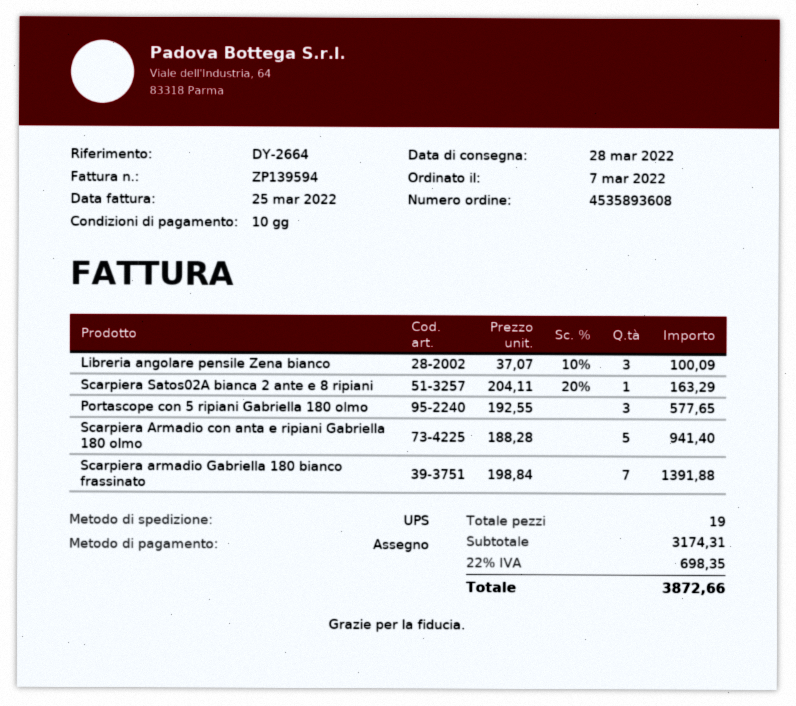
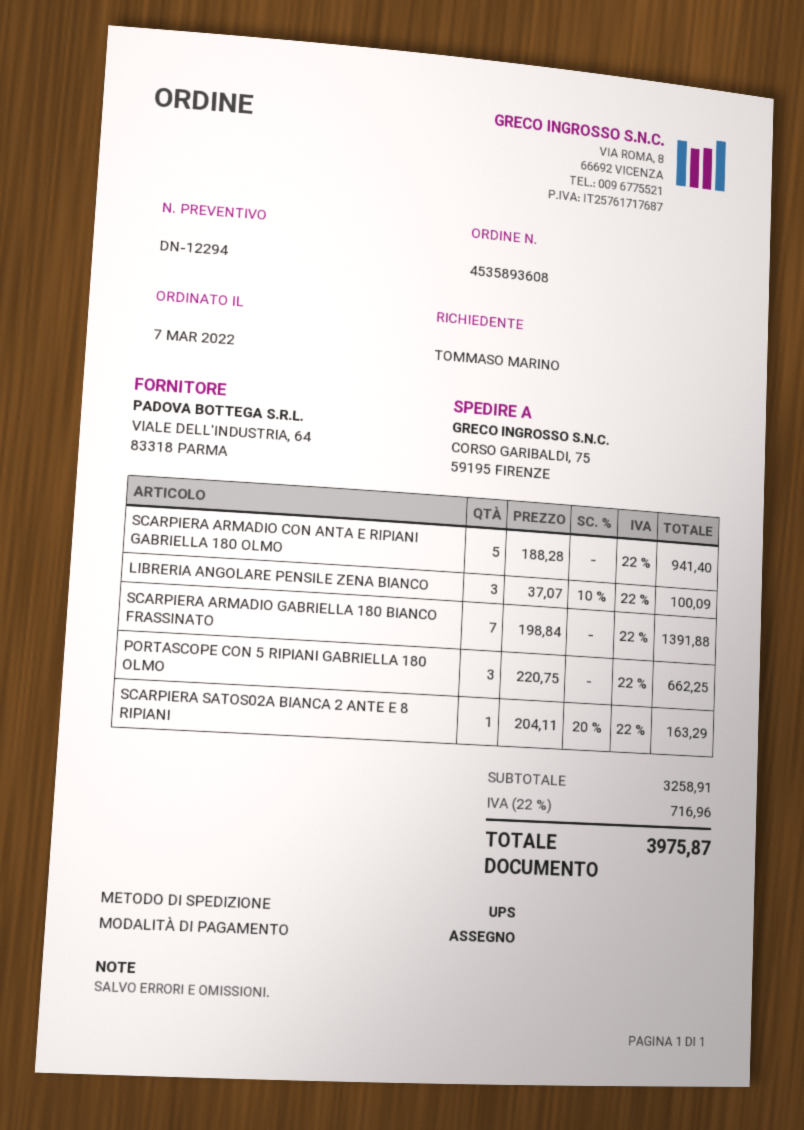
Portascope con 5 ripiani Gabriella 180 olmo: 3 x 192.55 = 577.65 -> 3 x 220.75 = 662.25
subtotal: 3174.31 -> 3258.91
tax: 22% = 698.35 -> 22% = 716.96
total: 3872.66 -> 3975.87

